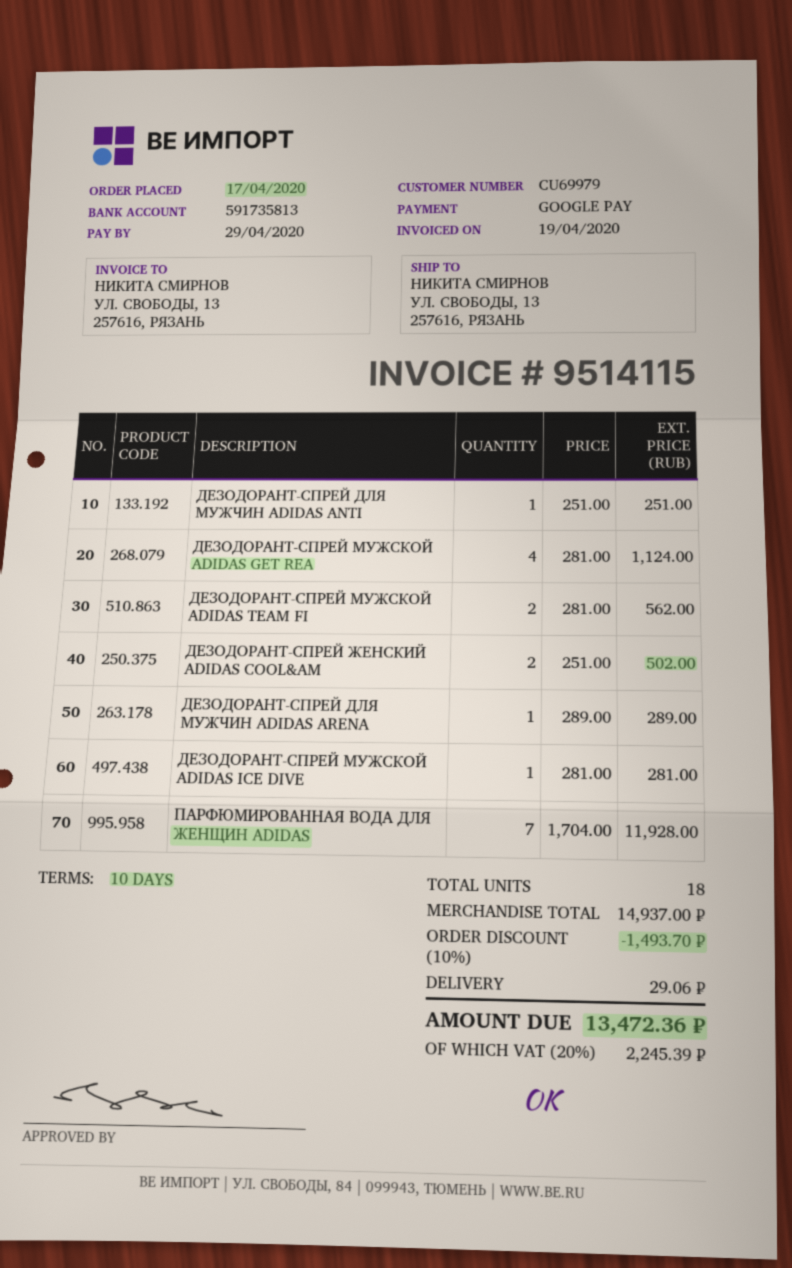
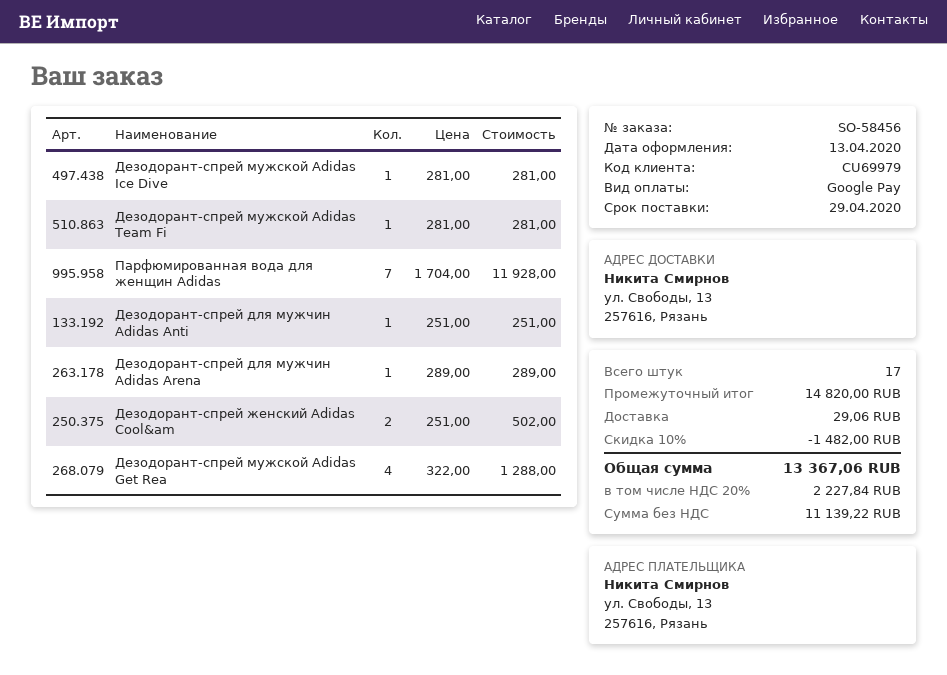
order date: 2020-04-17 -> 2020-04-13
ДЕЗОДОРАНТ-СПРЕЙ МУЖСКОЙ ADIDAS GET REA: 4 x 281.00 = 1124.00 -> 4 x 322.00 = 1288.00
ДЕЗОДОРАНТ-СПРЕЙ МУЖСКОЙ ADIDAS TEAM FI: 2 x 281.00 = 562.00 -> 1 x 281.00 = 281.00
total quantity: 18 -> 17
subtotal: 14937.00 -> 14820.00
discount: 10% = 1493.70 -> 10% = 1482.00
tax: 20% = 2245.39 -> 20% = 2227.84
total: 13472.36 -> 13367.06

